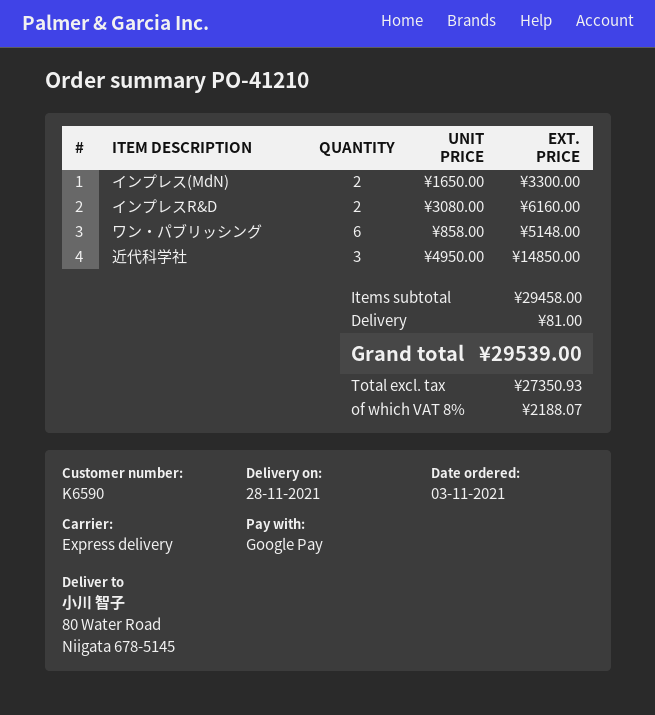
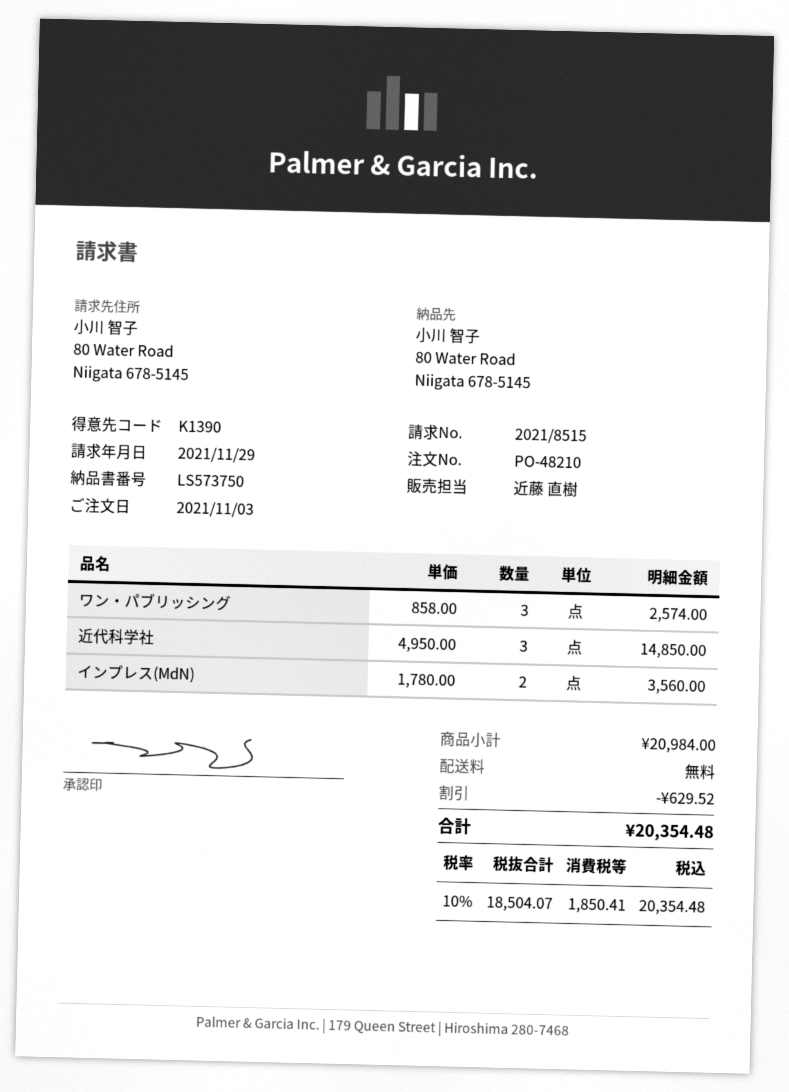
order number: PO-41210 -> PO-48210
customer number: K6590 -> K1390
インプレス(MdN): 2 x 1650.00 = 3300.00 -> 2 x 1780.00 = 3560.00
インプレスR&D: 2 x 3080.00 = 6160.00 -> none
ワン・パブリッシング: 6 x 858.00 = 5148.00 -> 3 x 858.00 = 2574.00
subtotal: 29458.00 -> 20984.00
discount: none -> 629.52
shipping: 81.00 -> 0.00
net: 27350.93 -> 18504.07
tax: 8% = 2188.07 -> 10% = 1850.41
total: 29539.00 -> 20354.48

